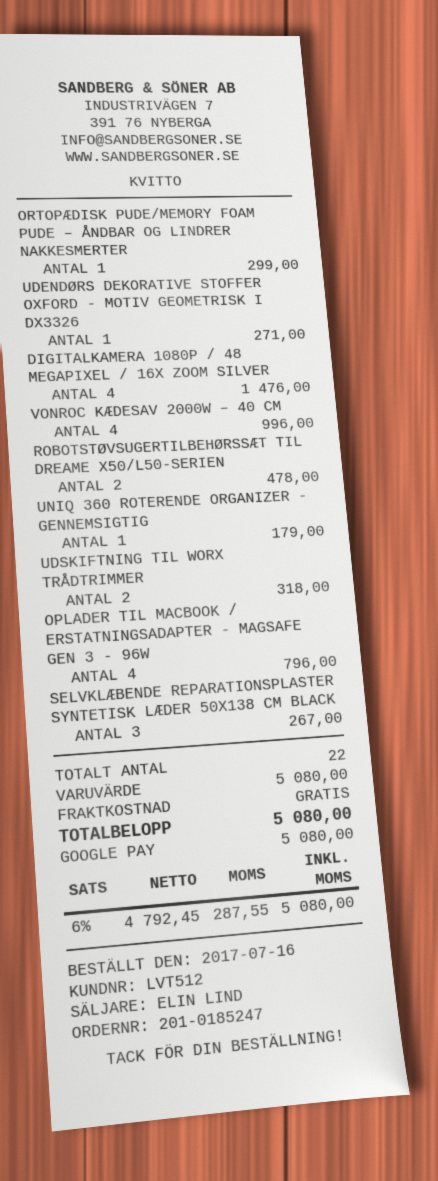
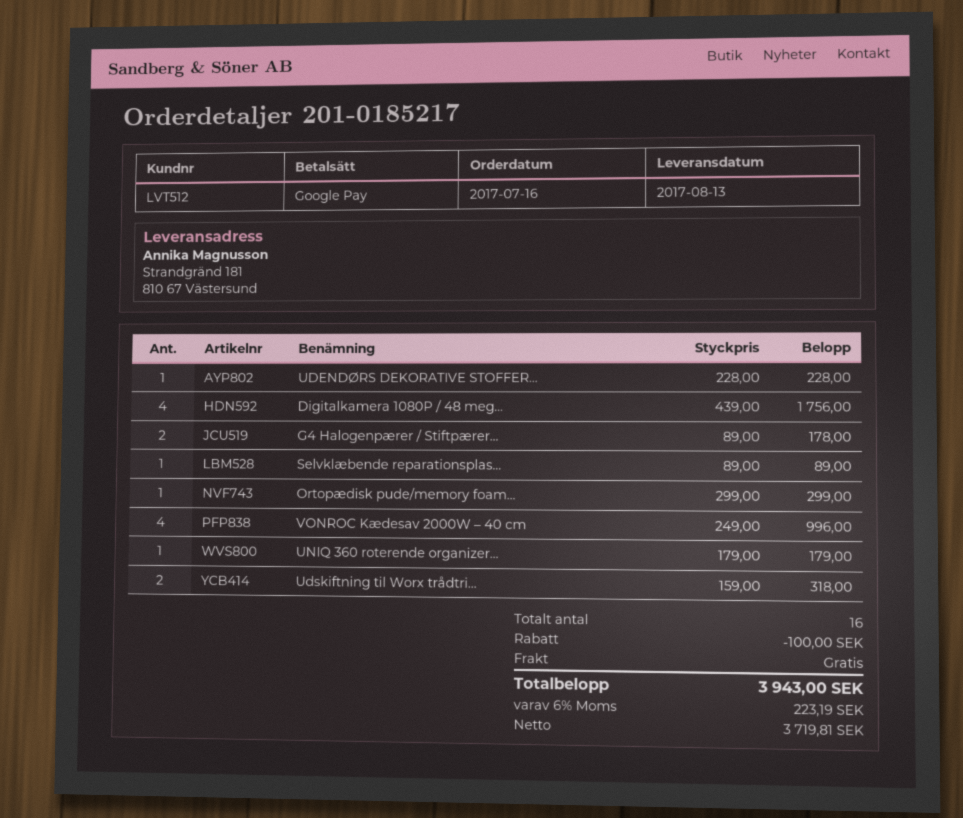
order number: 201-0185247 -> 201-0185217
UDENDØRS DEKORATIVE STOFFER OXFORD - MOTIV GEOMETRISK I DX3326: 1 for 271.00 -> 1 for 228.00
DIGITALKAMERA 1080P / 48 MEGAPIXEL / 16X ZOOM SILVER: 4 for 1476.00 -> 4 for 1756.00
ROBOTSTØVSUGERTILBEHØRSSÆT TIL DREAME X50/L50-SERIEN: 2 for 478.00 -> none
OPLADER TIL MACBOOK / ERSTATNINGSADAPTER - MAGSAFE GEN 3 - 96W: 4 for 796.00 -> none
SELVKLÆBENDE REPARATIONSPLASTER SYNTETISK LÆDER 50X138 CM BLACK: 3 for 267.00 -> 1 for 89.00
G4 Halogenpærer / Stiftpærer...: none -> 2 for 178.00
total quantity: 22 -> 16
discount: none -> 100.00
net: 4792.45 -> 3719.81
tax: 6% = 287.55 -> 6% = 223.19
total: 5080.00 -> 3943.00

